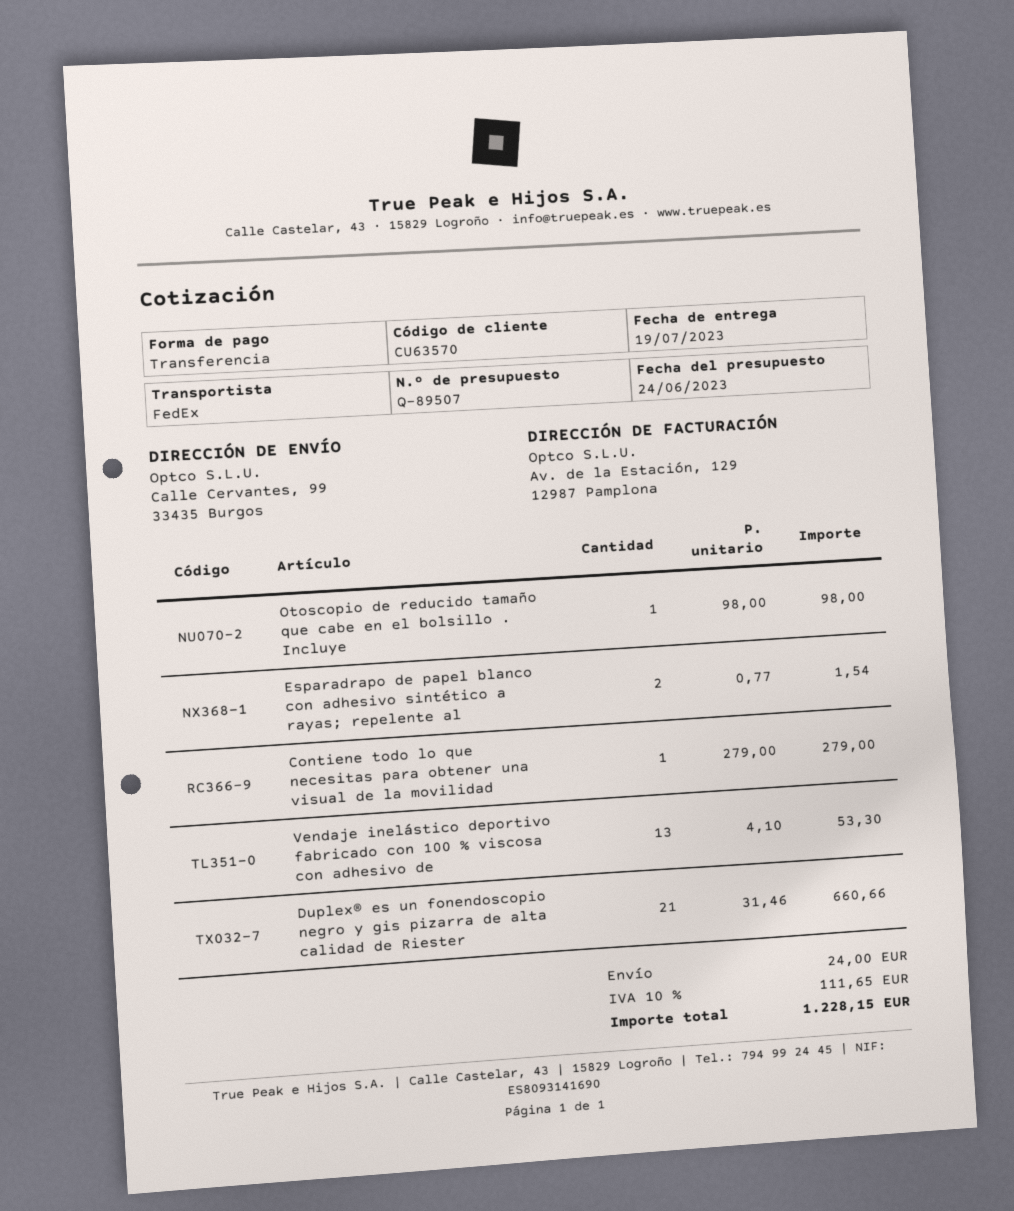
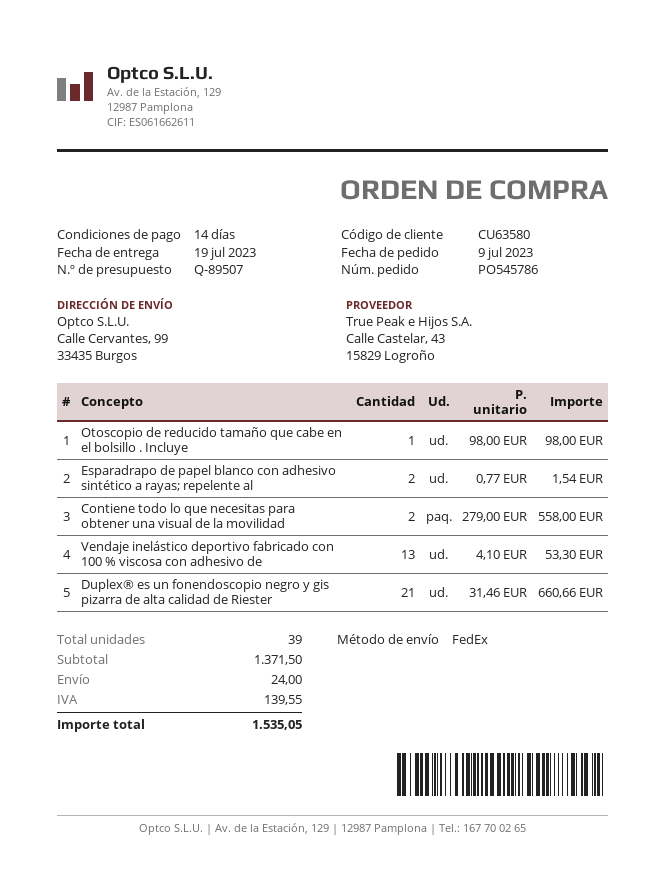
customer number: CU63570 -> CU63580
Contiene todo lo que necesitas para obtener una visual de la movilidad: 1 x 279.00 = 279.00 -> 2 x 279.00 = 558.00
tax: 111.65 -> 139.55
total: 1228.15 -> 1535.05

